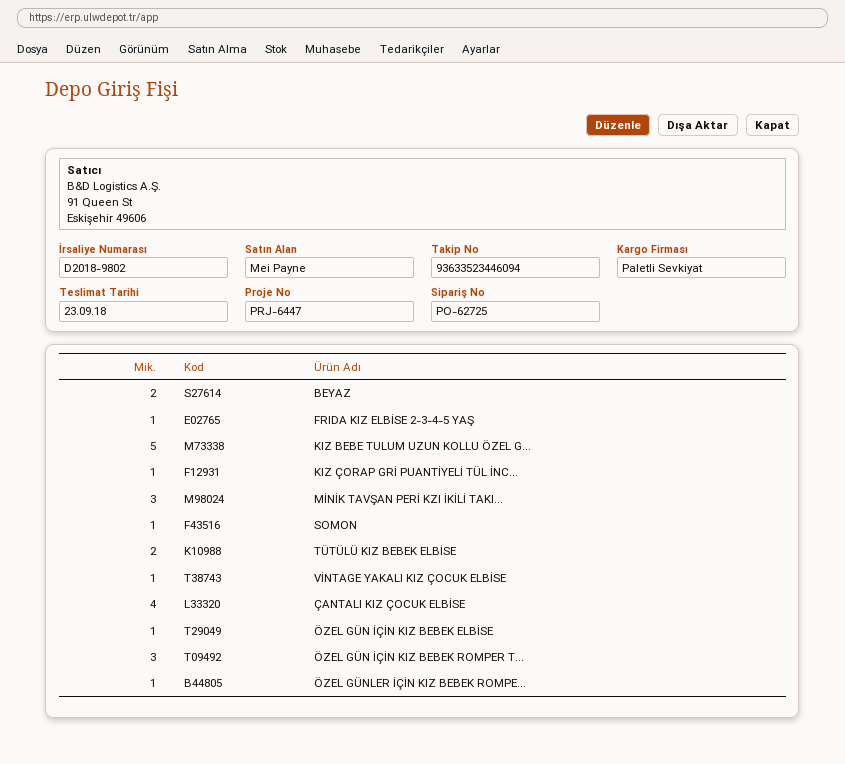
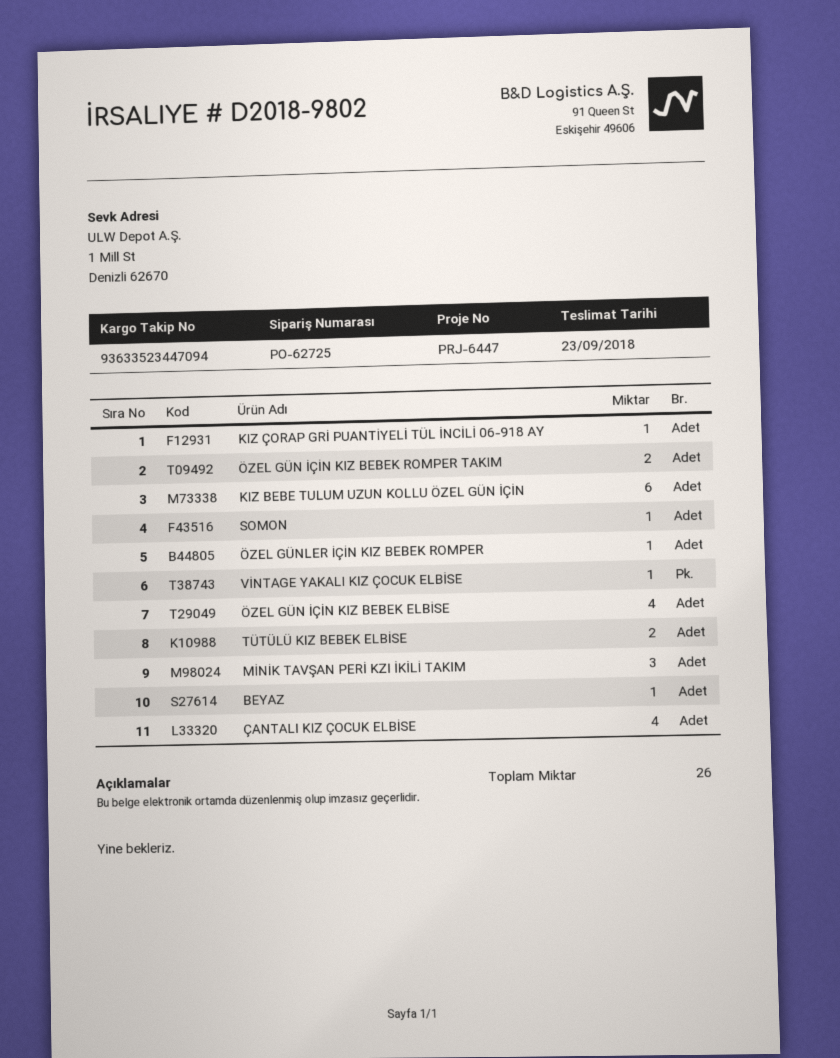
tracking number: 93633523446094 -> 93633523447094
BEYAZ: 2 -> 1
FRIDA KIZ ELBİSE 2-3-4-5 YAŞ: 1 -> none
KIZ BEBE TULUM UZUN KOLLU ÖZEL G...: 5 -> 6
ÖZEL GÜN İÇİN KIZ BEBEK ELBİSE: 1 -> 4
ÖZEL GÜN İÇİN KIZ BEBEK ROMPER T...: 3 -> 2

